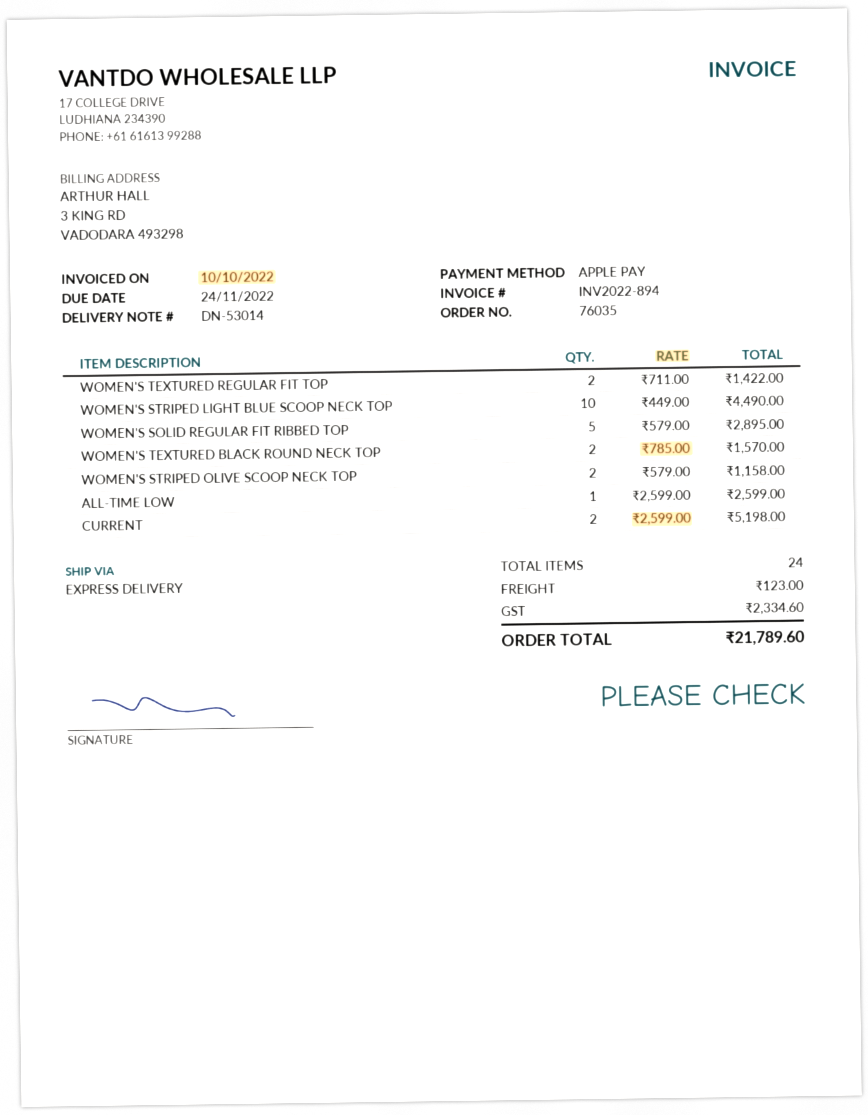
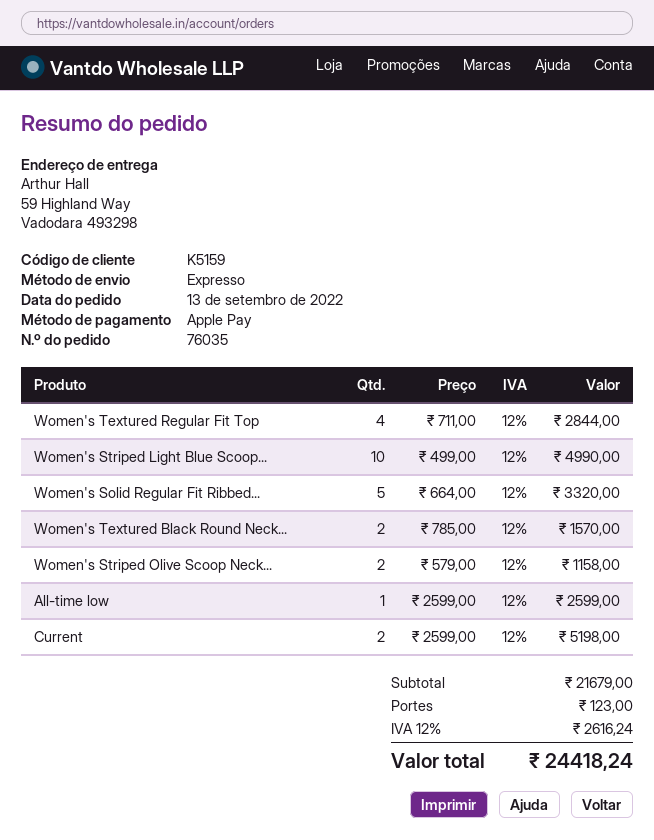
WOMEN'S TEXTURED REGULAR FIT TOP: 2 x 711.00 = 1422.00 -> 4 x 711.00 = 2844.00
WOMEN'S STRIPED LIGHT BLUE SCOOP NECK TOP: 10 x 449.00 = 4490.00 -> 10 x 499.00 = 4990.00
WOMEN'S SOLID REGULAR FIT RIBBED TOP: 5 x 579.00 = 2895.00 -> 5 x 664.00 = 3320.00
tax: 2334.60 -> 2616.24
total: 21789.60 -> 24418.24

